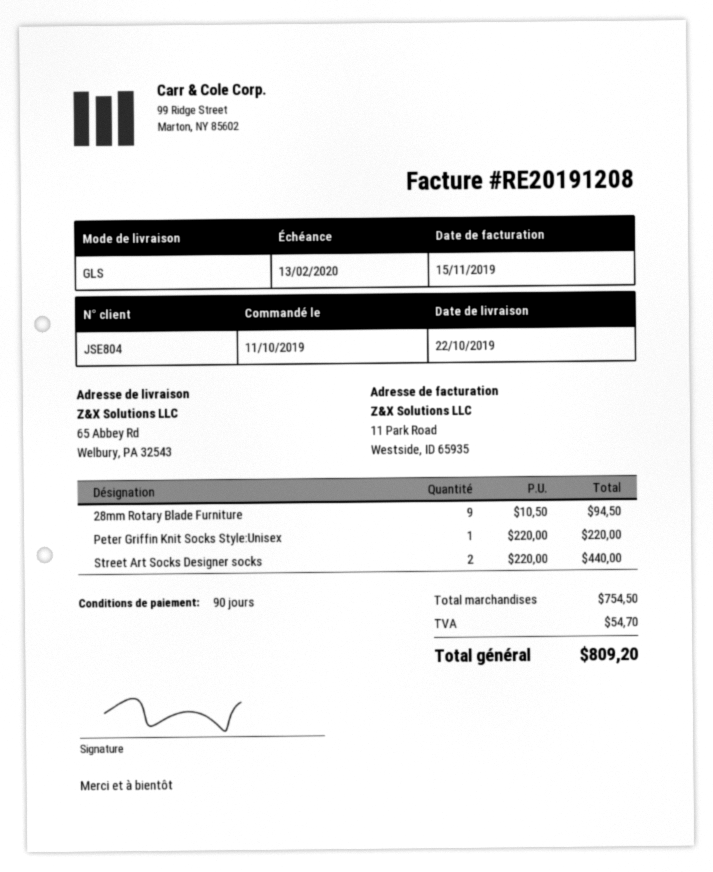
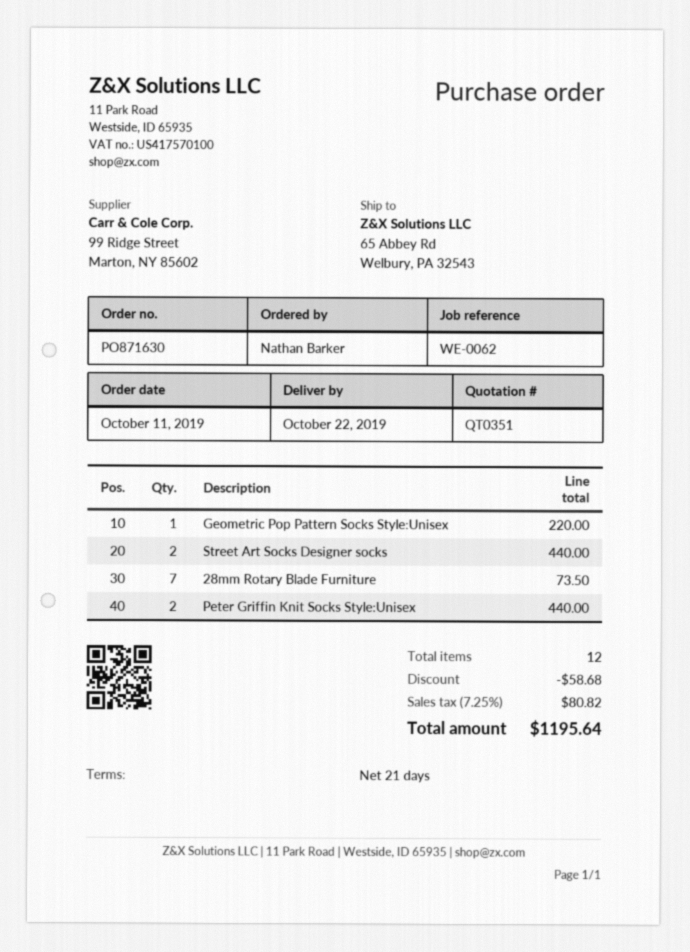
payment terms: 90 days -> 21 days
28mm Rotary Blade Furniture: 9 for 94.50 -> 7 for 73.50
Peter Griffin Knit Socks Style:Unisex: 1 for 220.00 -> 2 for 440.00
Geometric Pop Pattern Socks Style:Unisex: none -> 1 for 220.00
discount: none -> 58.68
tax: 54.70 -> 80.82
total: 809.20 -> 1195.64

